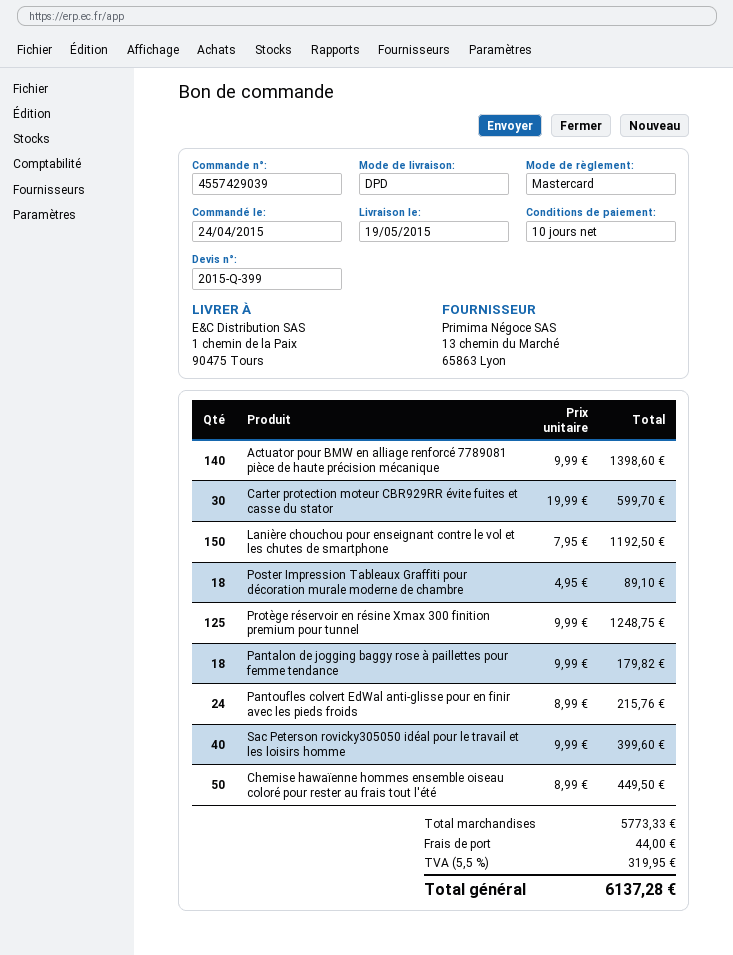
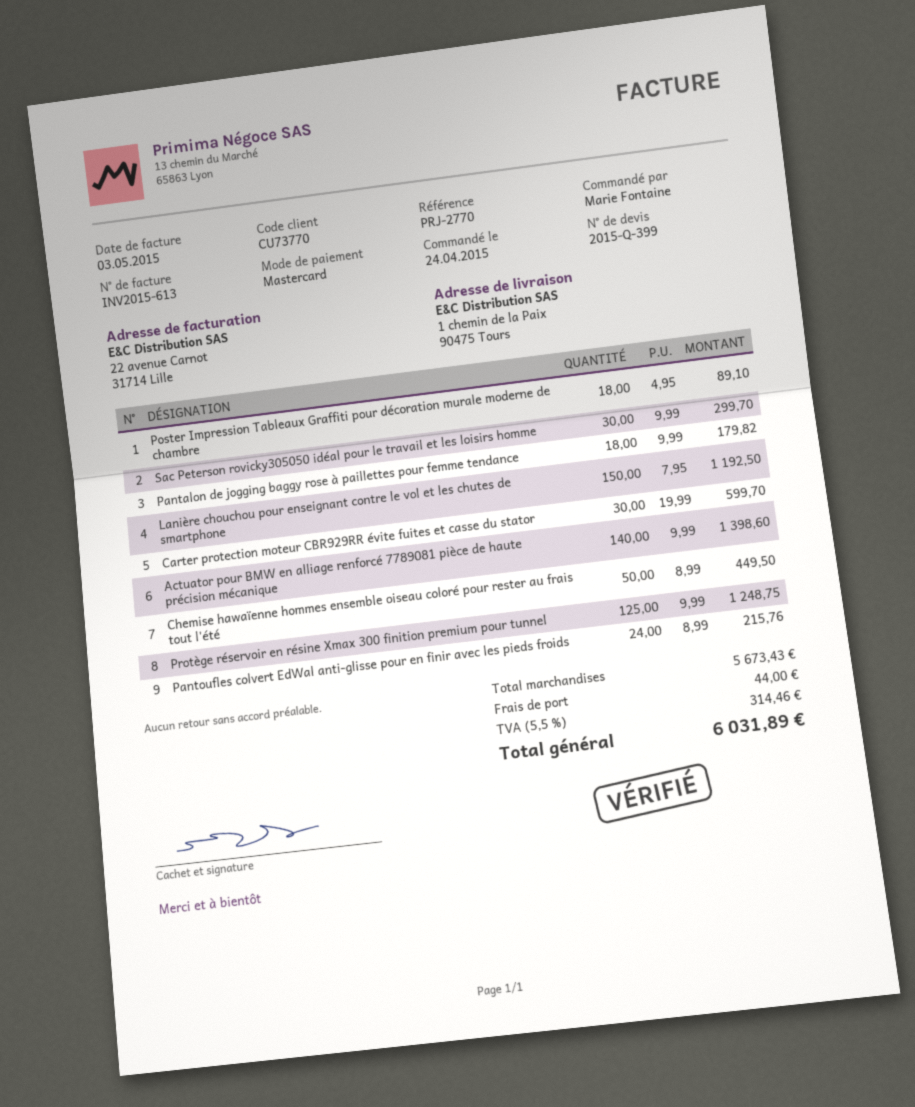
Sac Peterson rovicky305050 idéal pour le travail et les loisirs homme: 40 x 9.99 = 399.60 -> 30 x 9.99 = 299.70
subtotal: 5773.33 -> 5673.43
tax: 5.5% = 319.95 -> 5.5% = 314.46
total: 6137.28 -> 6031.89

